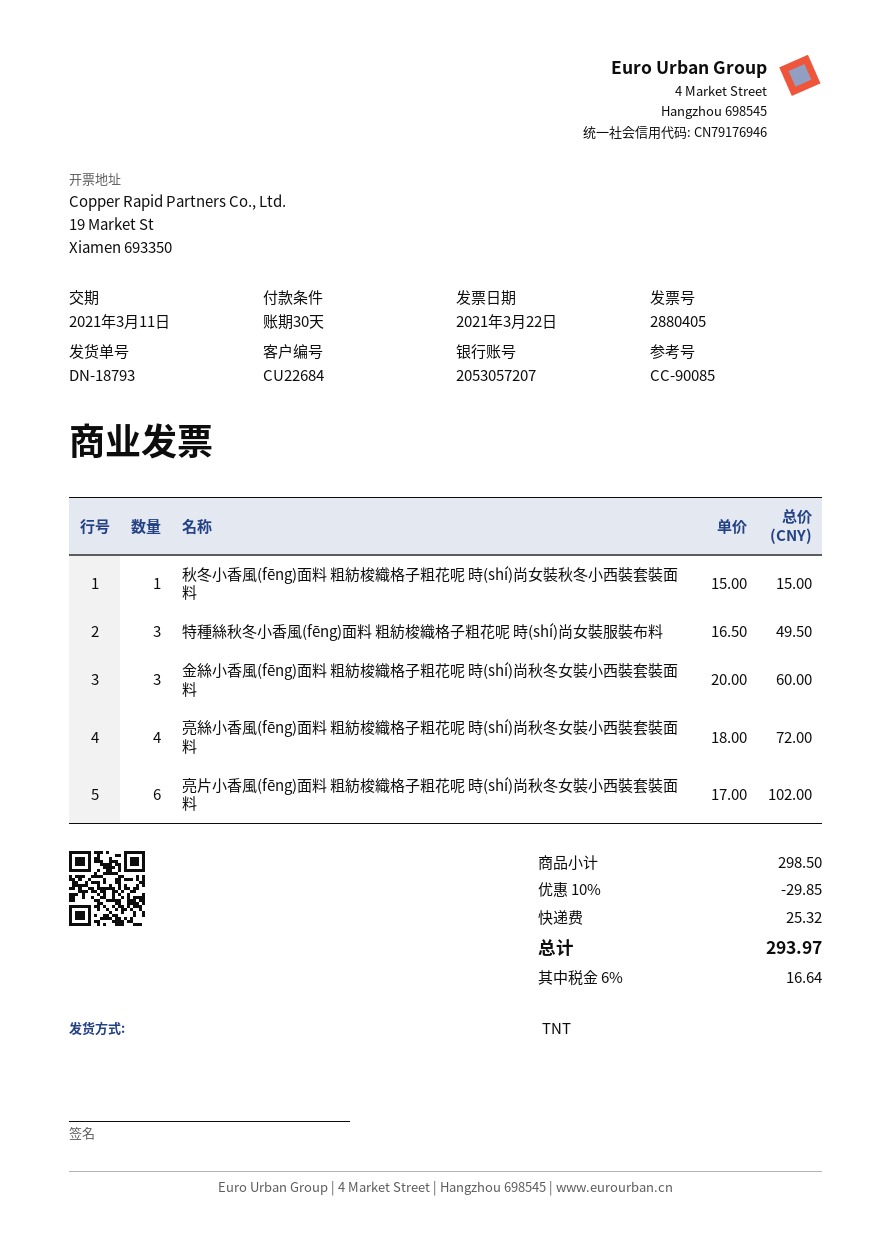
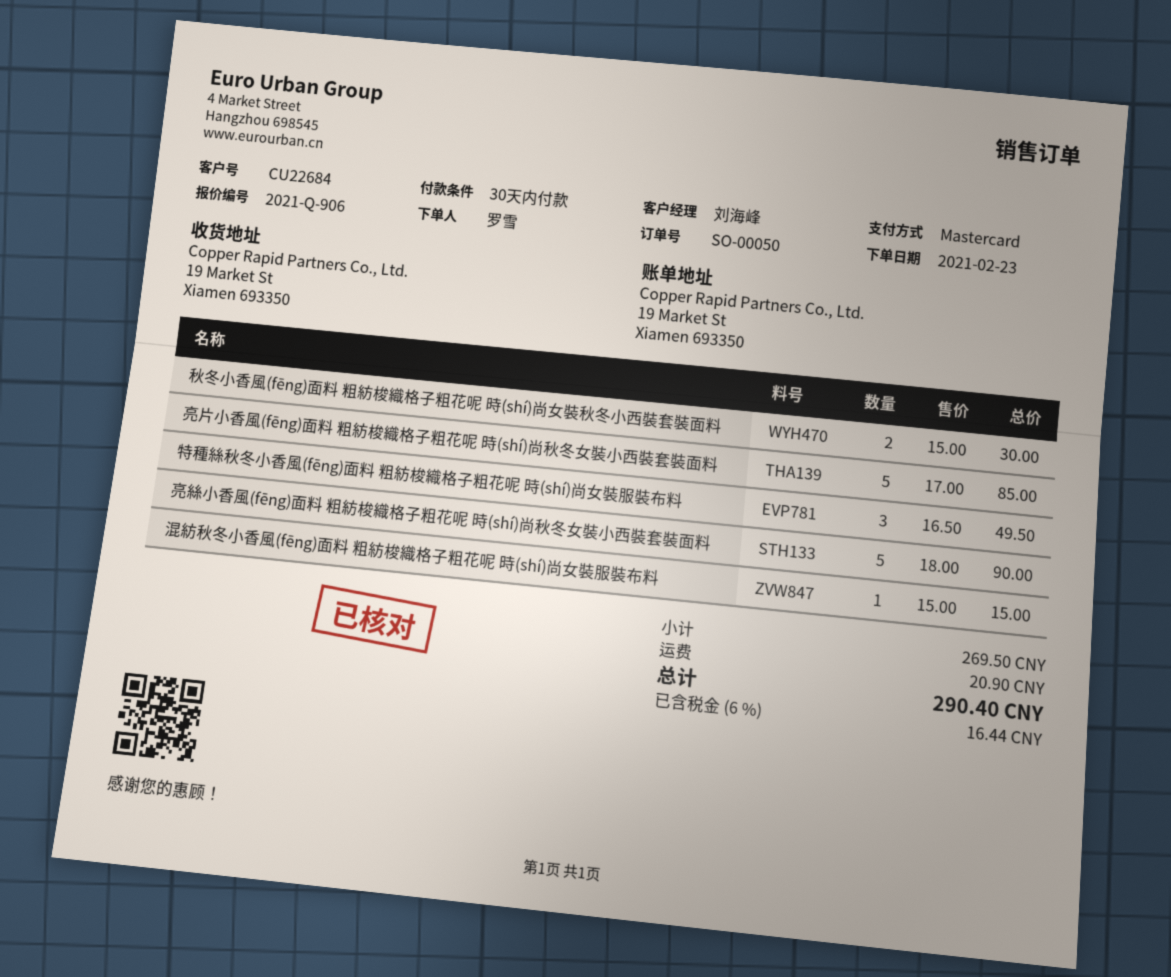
秋冬小香風(fēng)面料 粗紡梭織格子粗花呢 時(shí)尚女裝秋冬小西裝套裝面料: 1 x 15.00 = 15.00 -> 2 x 15.00 = 30.00
金絲小香風(fēng)面料 粗紡梭織格子粗花呢 時(shí)尚秋冬女裝小西裝套裝面料: 3 x 20.00 = 60.00 -> none
亮絲小香風(fēng)面料 粗紡梭織格子粗花呢 時(shí)尚秋冬女裝小西裝套裝面料: 4 x 18.00 = 72.00 -> 5 x 18.00 = 90.00
亮片小香風(fēng)面料 粗紡梭織格子粗花呢 時(shí)尚秋冬女裝小西裝套裝面料: 6 x 17.00 = 102.00 -> 5 x 17.00 = 85.00
混紡秋冬小香風(fēng)面料 粗紡梭織格子粗花呢 時(shí)尚女裝服裝布料: none -> 1 x 15.00 = 15.00
subtotal: 298.50 -> 269.50
discount: 10% = 29.85 -> none
shipping: 25.32 -> 20.90
tax: 6% = 16.64 -> 6% = 16.44
total: 293.97 -> 290.40

